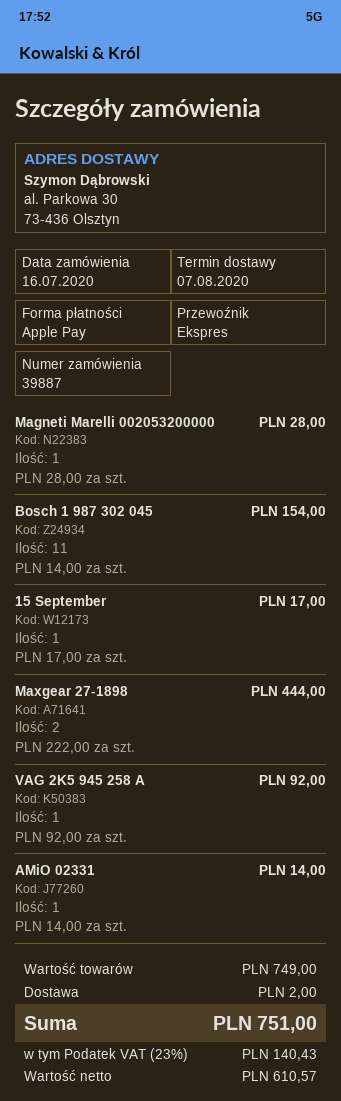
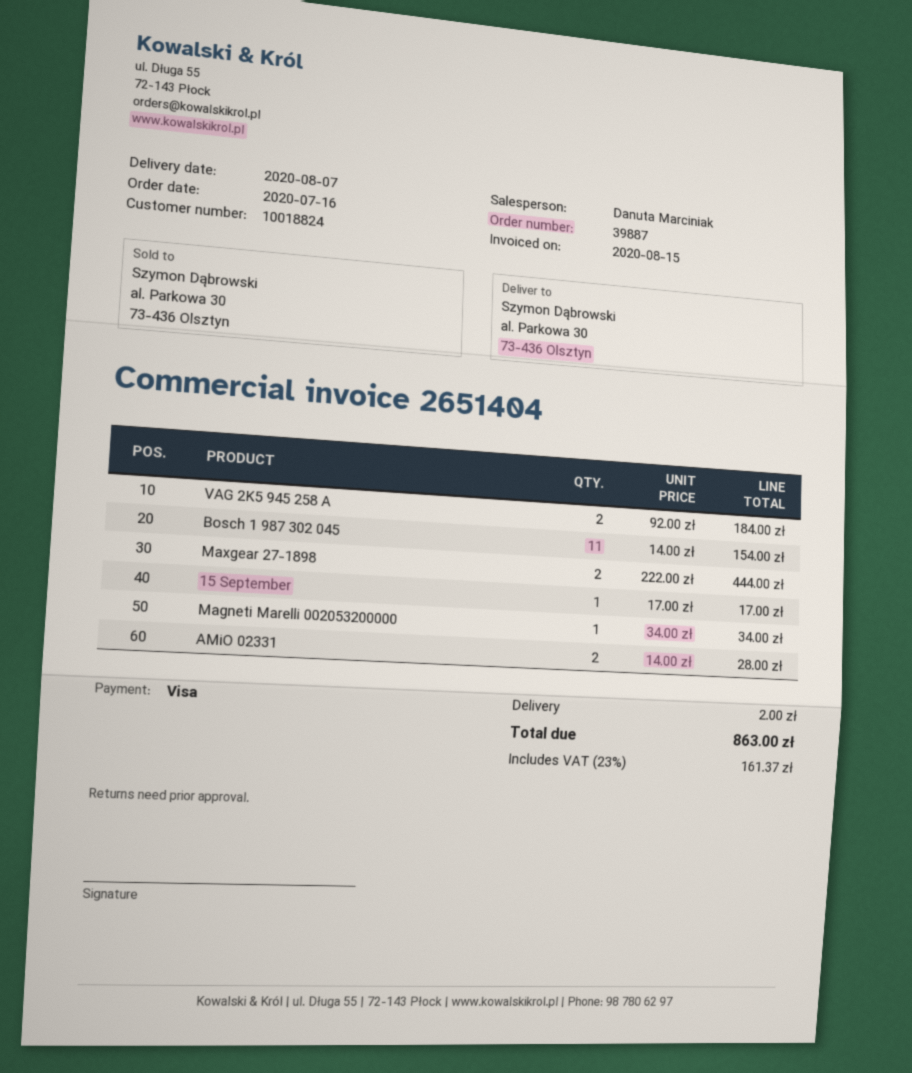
payment method: Apple Pay -> Visa
Magneti Marelli 002053200000: 1 x 28.00 = 28.00 -> 1 x 34.00 = 34.00
VAG 2K5 945 258 A: 1 x 92.00 = 92.00 -> 2 x 92.00 = 184.00
AMiO 02331: 1 x 14.00 = 14.00 -> 2 x 14.00 = 28.00
tax: 23% = 140.43 -> 23% = 161.37
total: 751.00 -> 863.00

